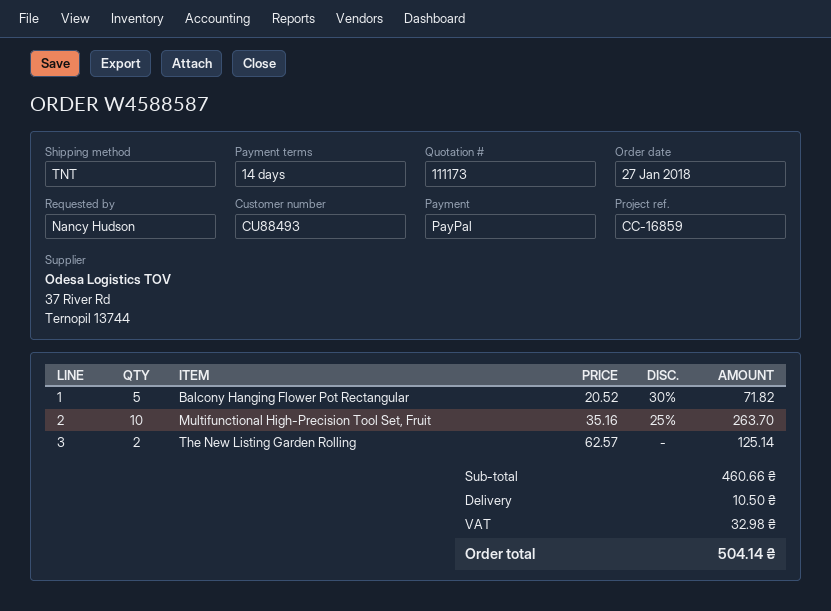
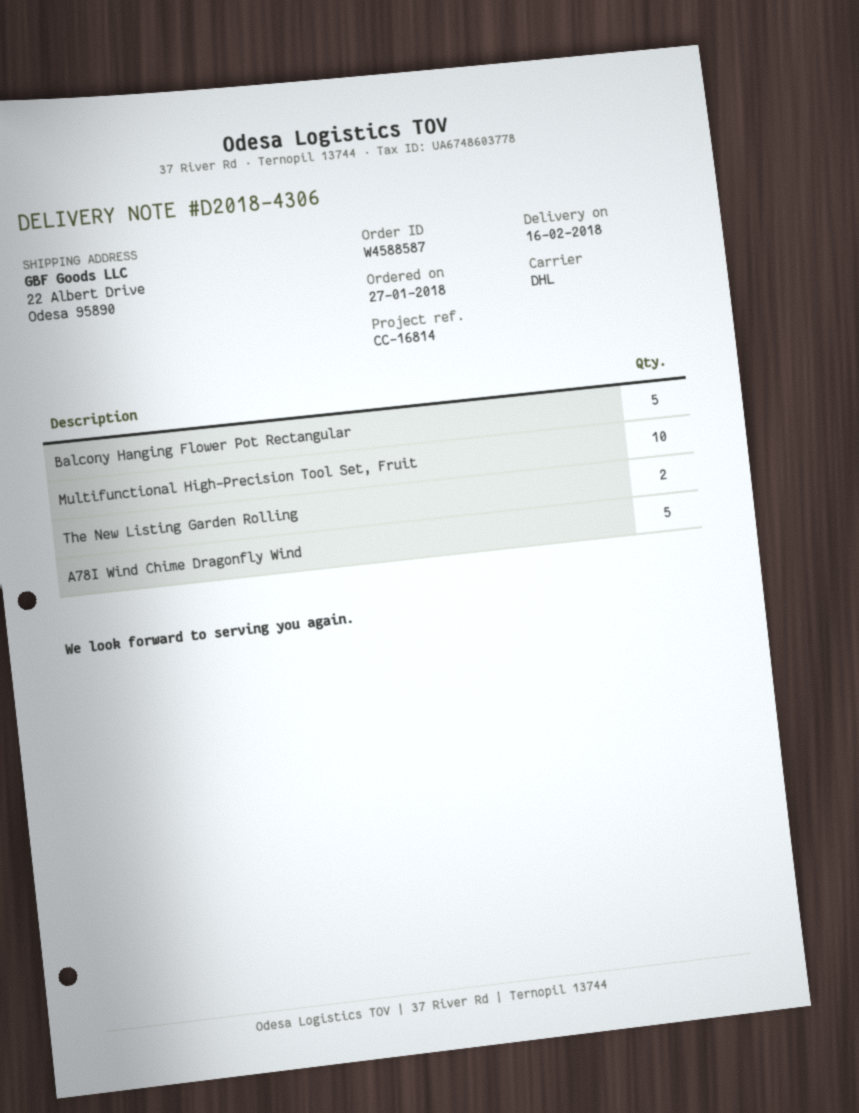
reference: CC-16859 -> CC-16814
shipping method: TNT -> DHL
A78I Wind Chime Dragonfly Wind: none -> 5

